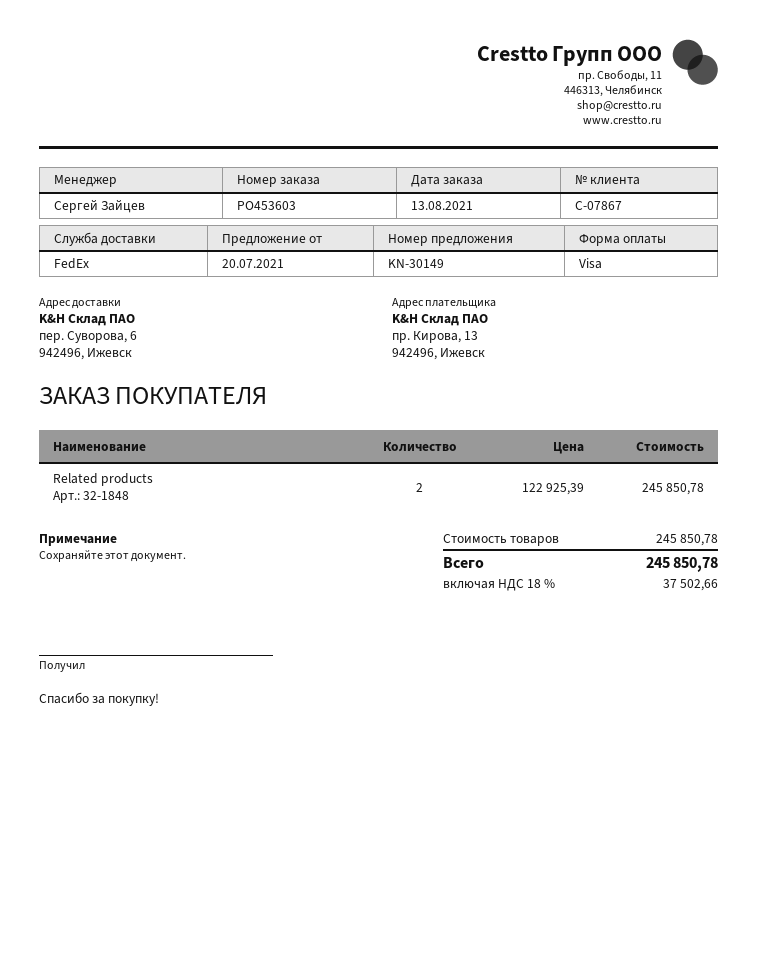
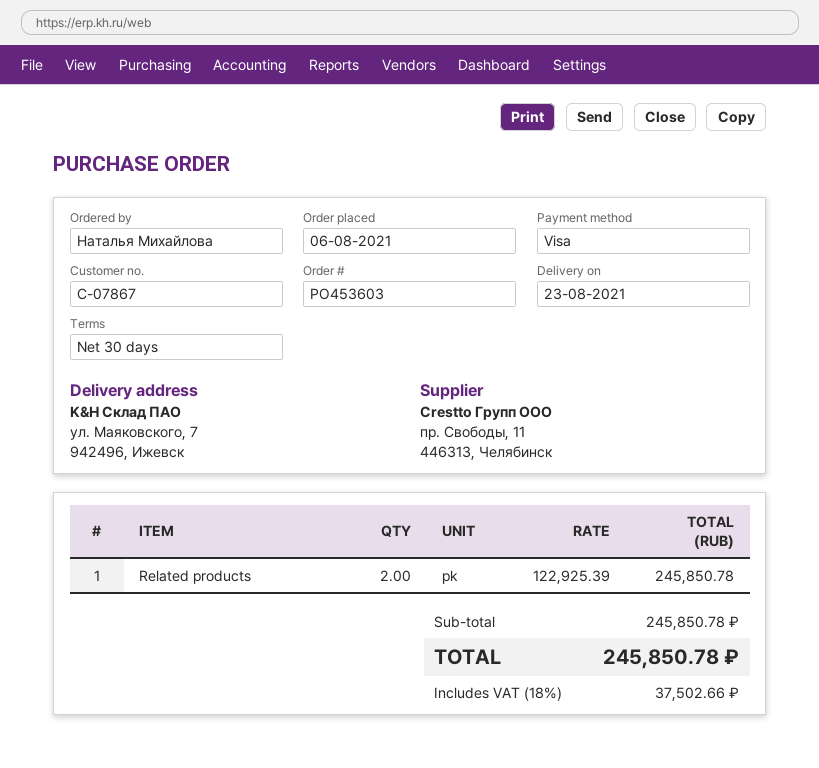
order date: 2021-08-13 -> 2021-08-06
ship to: пер. Суворова, 6, 942496, Ижевск -> ул. Маяковского, 7, 942496, Ижевск

